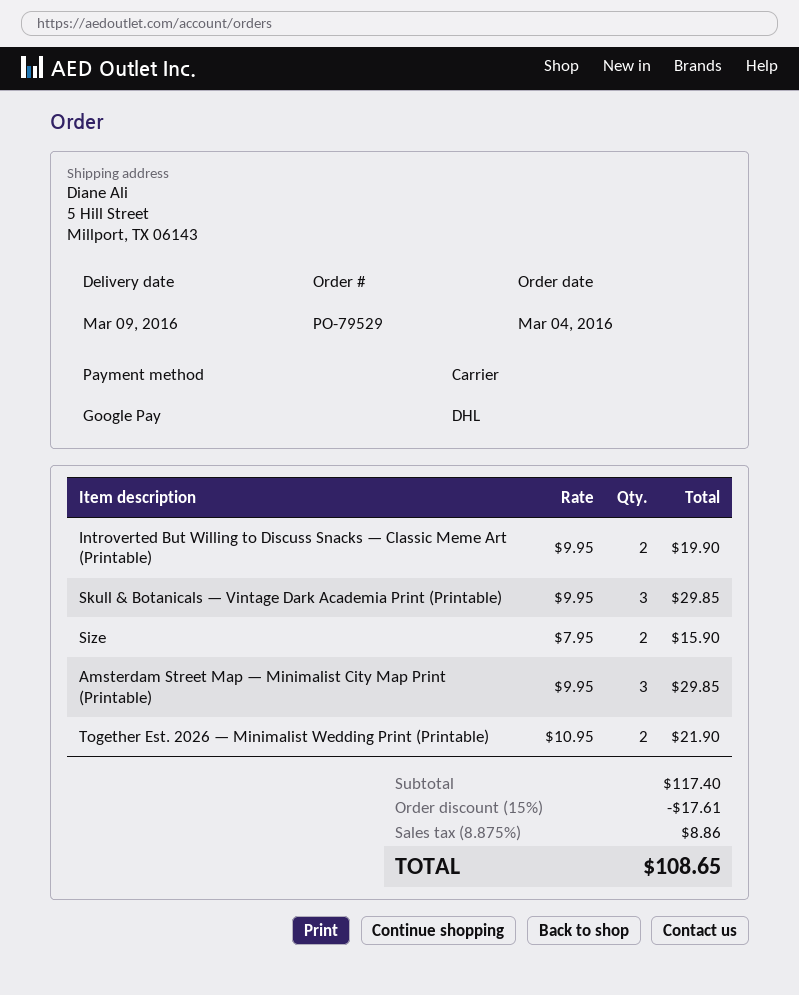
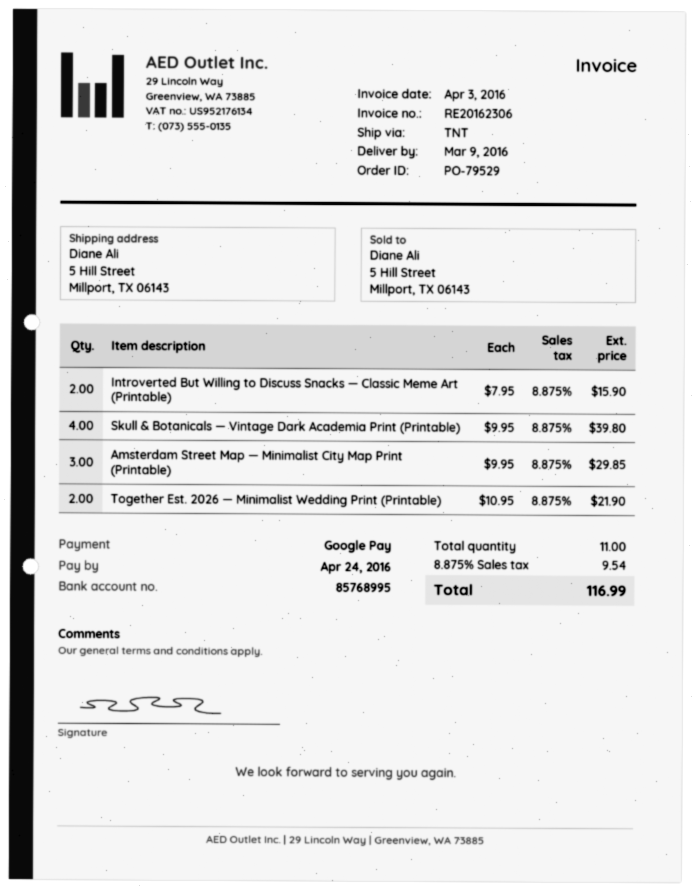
shipping method: DHL -> TNT
Introverted But Willing to Discuss Snacks — Classic Meme Art (Printable): 2 x 9.95 = 19.90 -> 2 x 7.95 = 15.90
Skull & Botanicals — Vintage Dark Academia Print (Printable): 3 x 9.95 = 29.85 -> 4 x 9.95 = 39.80
Size: 2 x 7.95 = 15.90 -> none
discount: 15% = 17.61 -> none
tax: 8.875% = 8.86 -> 8.875% = 9.54
total: 108.65 -> 116.99

